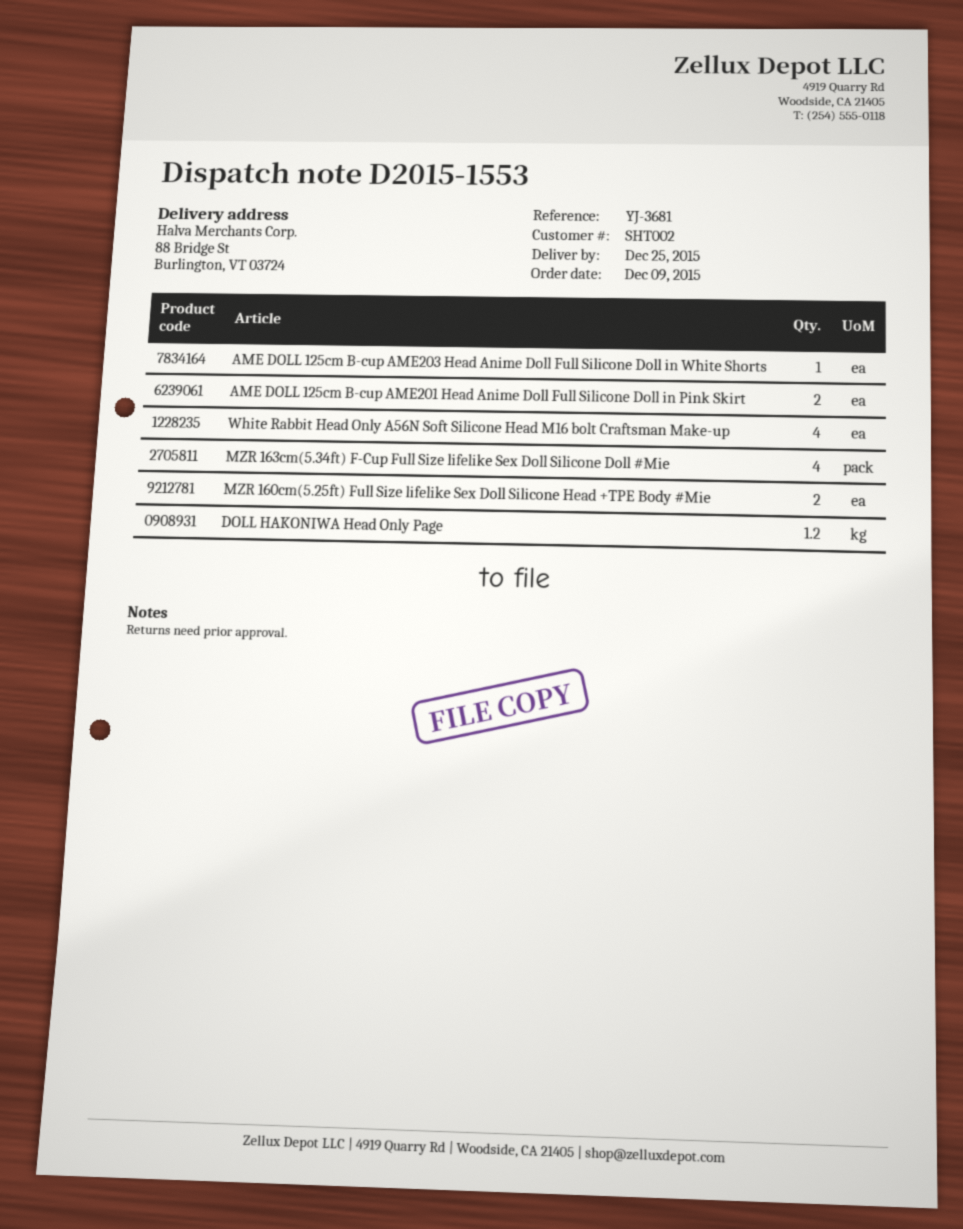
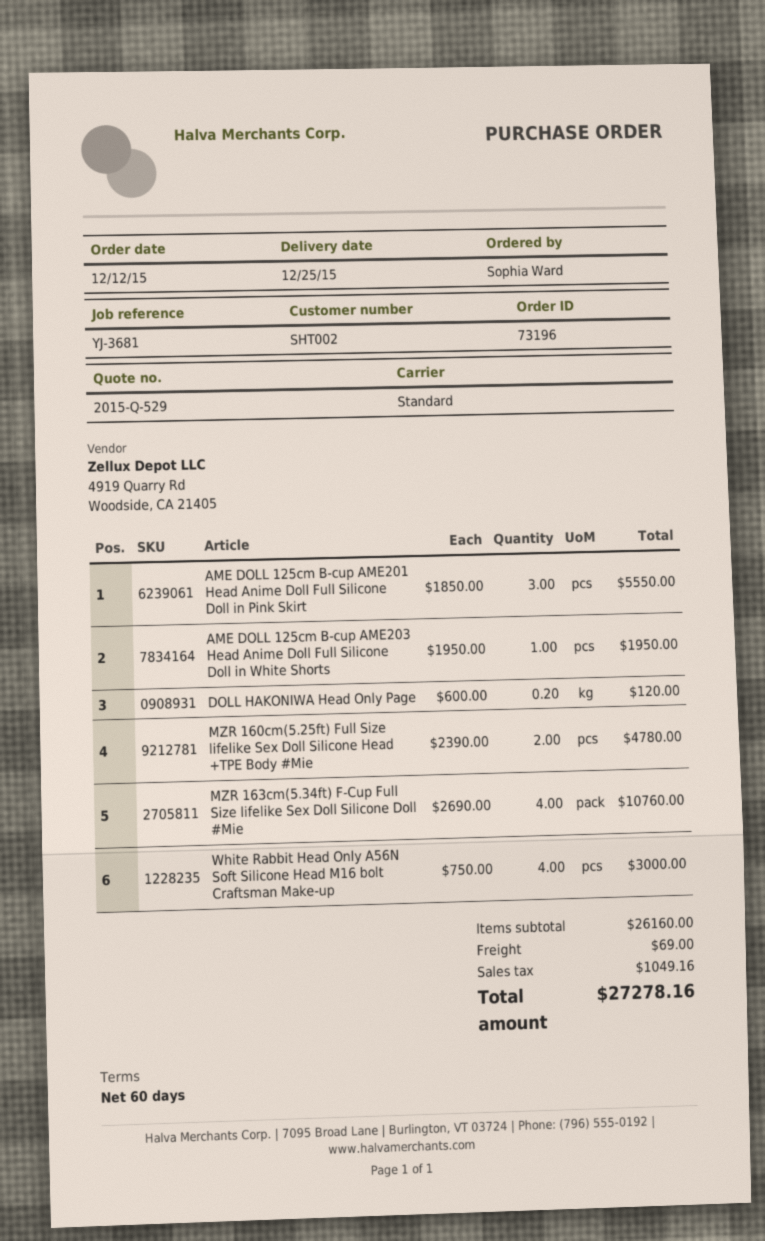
order date: 2015-12-09 -> 2015-12-12
AME DOLL 125cm B-cup AME201 Head Anime Doll Full Silicone Doll in Pink Skirt: 2 -> 3
DOLL HAKONIWA Head Only Page: 1.2 -> 0.2

